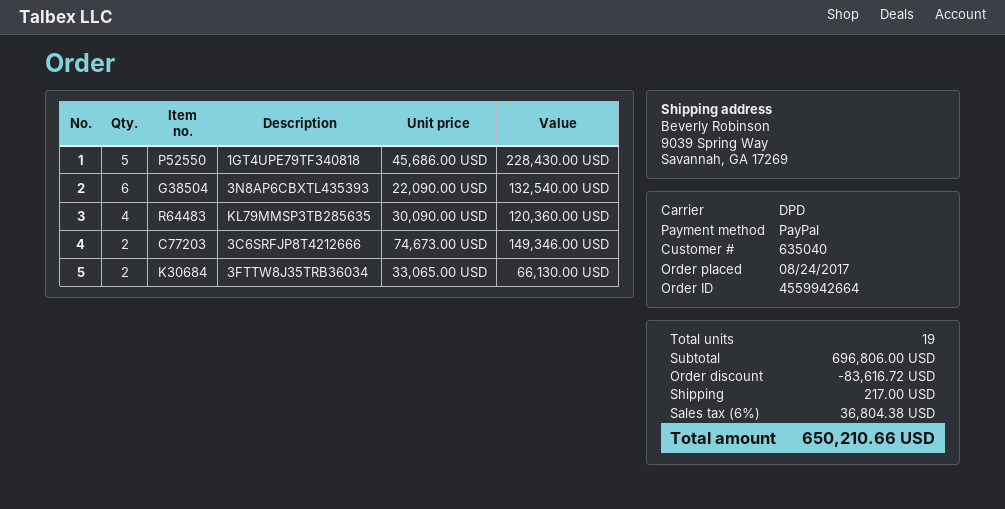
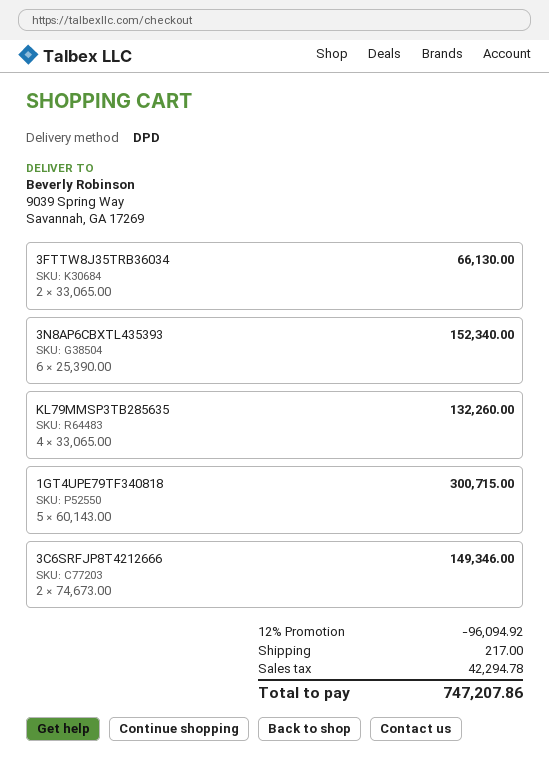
1GT4UPE79TF340818: 5 x 45686.00 = 228430.00 -> 5 x 60143.00 = 300715.00
3N8AP6CBXTL435393: 6 x 22090.00 = 132540.00 -> 6 x 25390.00 = 152340.00
KL79MMSP3TB285635: 4 x 30090.00 = 120360.00 -> 4 x 33065.00 = 132260.00
discount: 83616.72 -> 96094.92
tax: 36804.38 -> 42294.78
total: 650210.66 -> 747207.86

